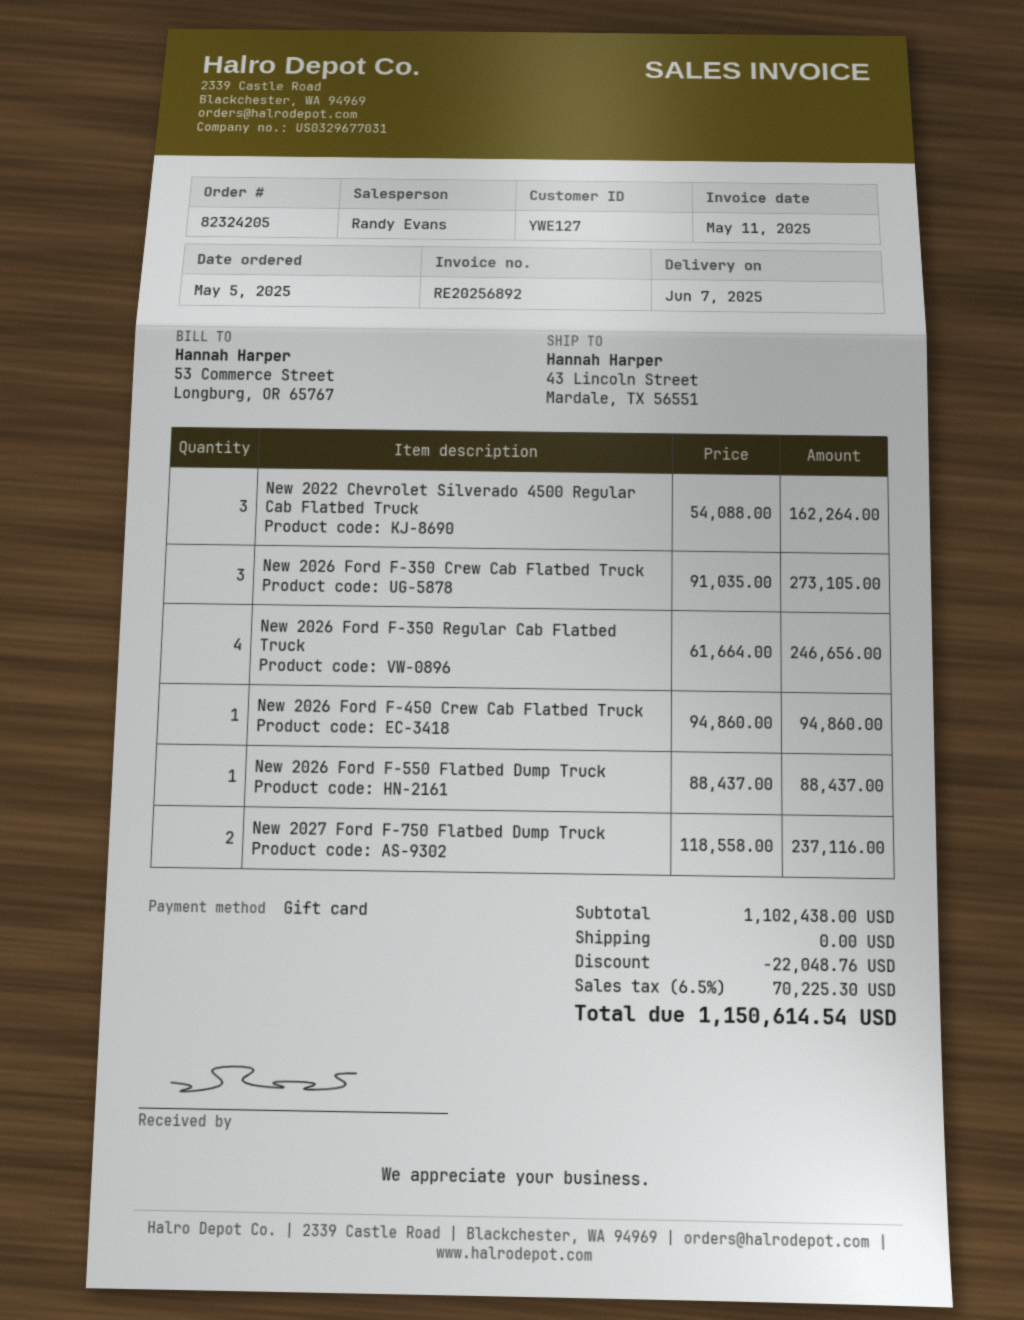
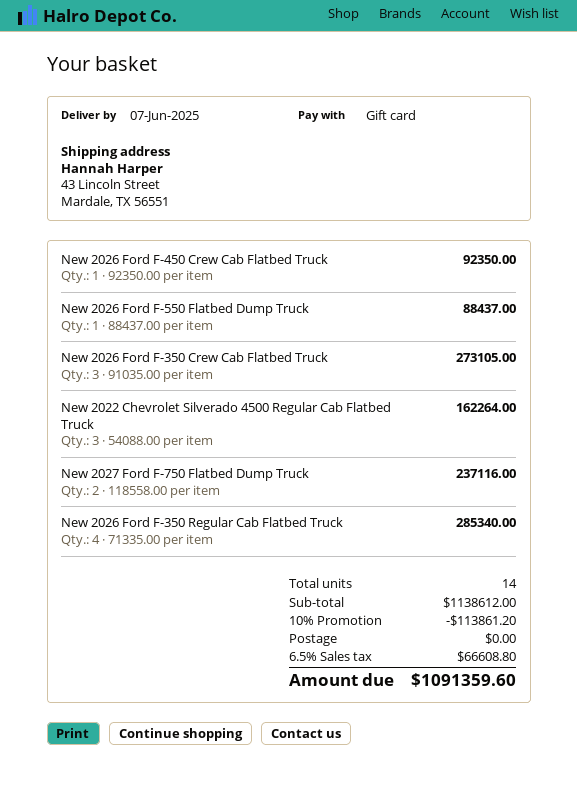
New 2026 Ford F-350 Regular Cab Flatbed Truck: 4 x 61664.00 = 246656.00 -> 4 x 71335.00 = 285340.00
New 2026 Ford F-450 Crew Cab Flatbed Truck: 1 x 94860.00 = 94860.00 -> 1 x 92350.00 = 92350.00
subtotal: 1102438.00 -> 1138612.00
discount: 22048.76 -> 113861.20
tax: 6.5% = 70225.30 -> 6.5% = 66608.80
total: 1150614.54 -> 1091359.60

